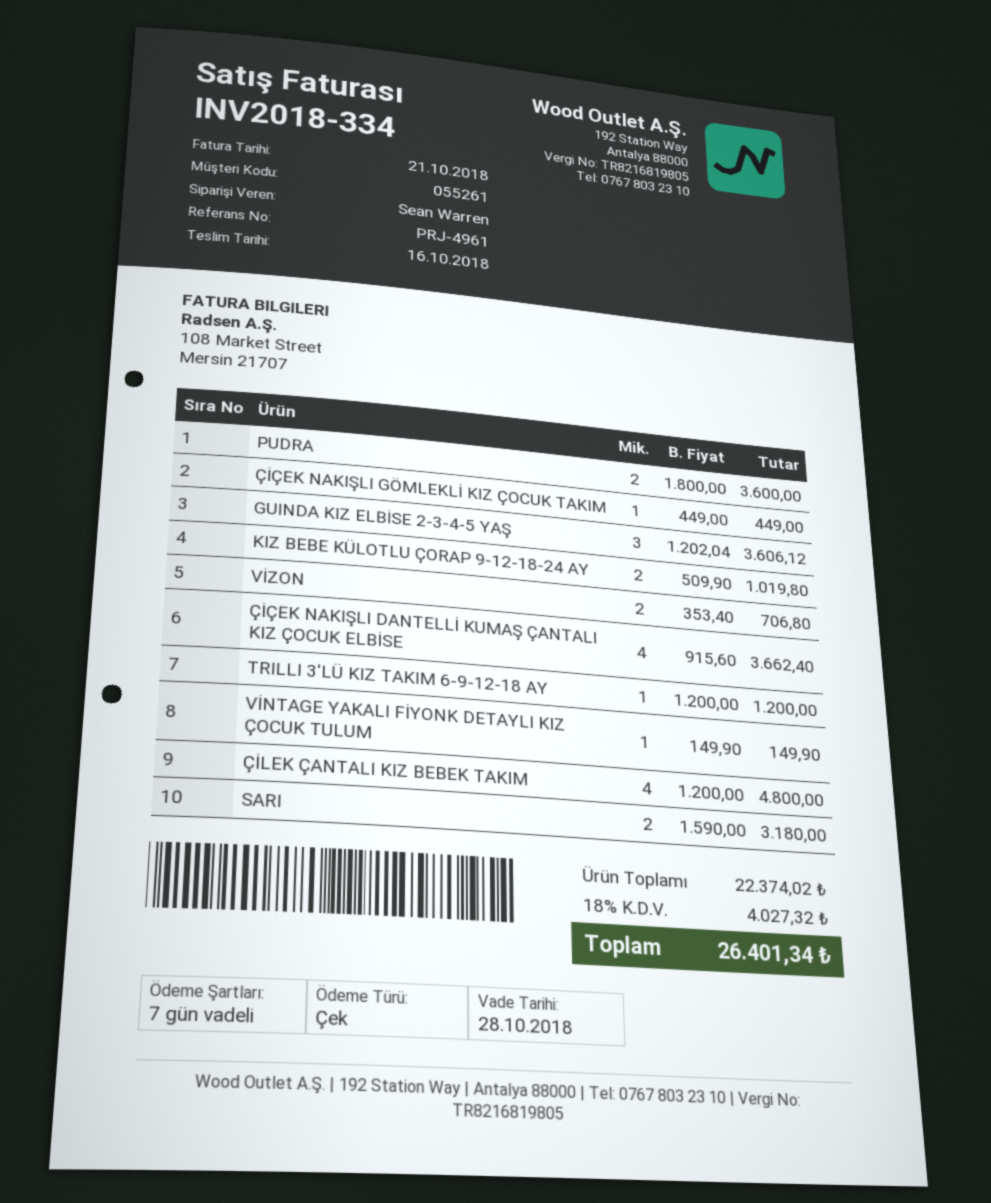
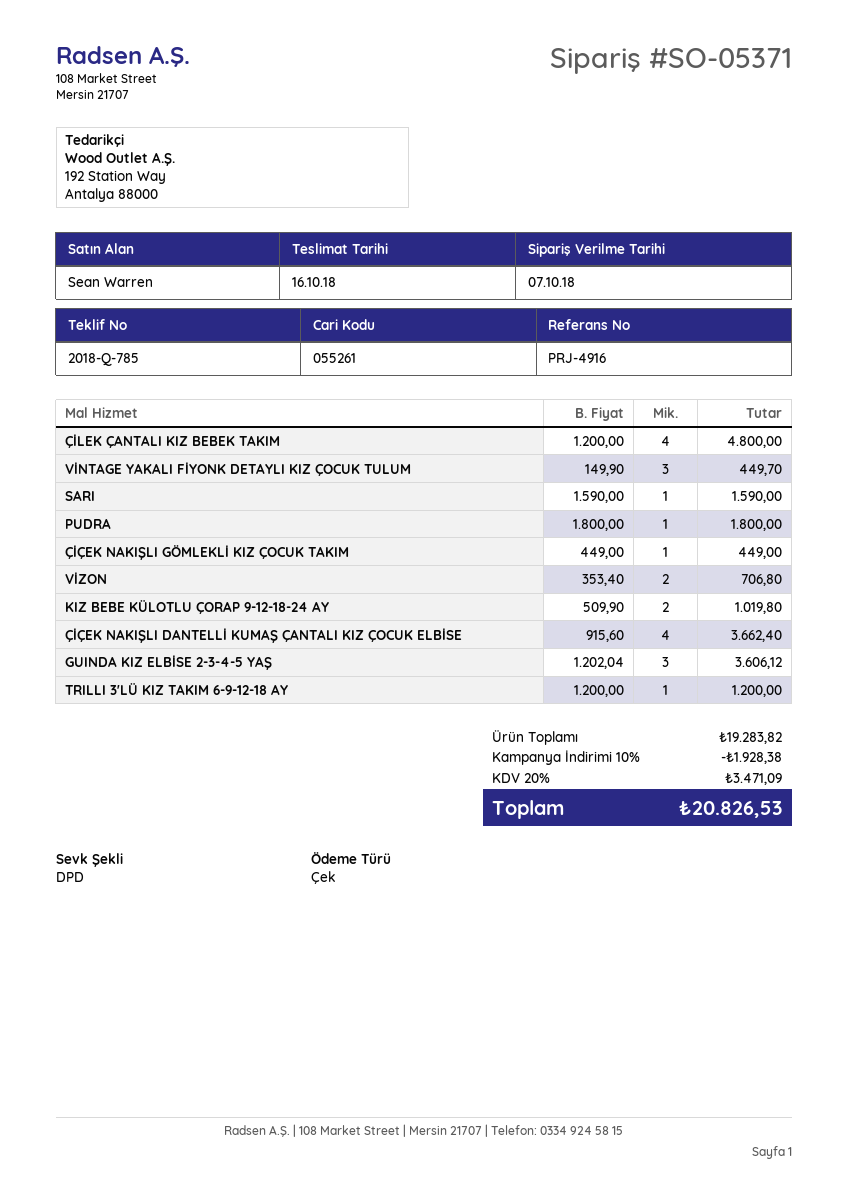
reference: PRJ-4961 -> PRJ-4916
PUDRA: 2 x 1800.00 = 3600.00 -> 1 x 1800.00 = 1800.00
VİNTAGE YAKALI FİYONK DETAYLI KIZ ÇOCUK TULUM: 1 x 149.90 = 149.90 -> 3 x 149.90 = 449.70
SARI: 2 x 1590.00 = 3180.00 -> 1 x 1590.00 = 1590.00
subtotal: 22374.02 -> 19283.82
discount: none -> 10% = 1928.38
tax: 18% = 4027.32 -> 20% = 3471.09
total: 26401.34 -> 20826.53

